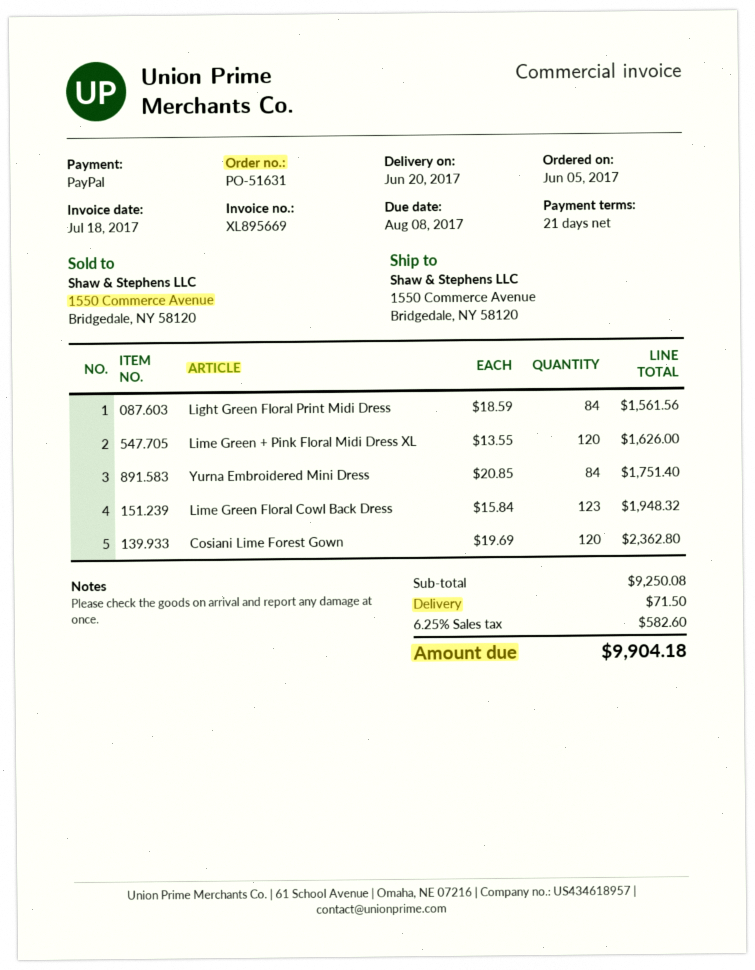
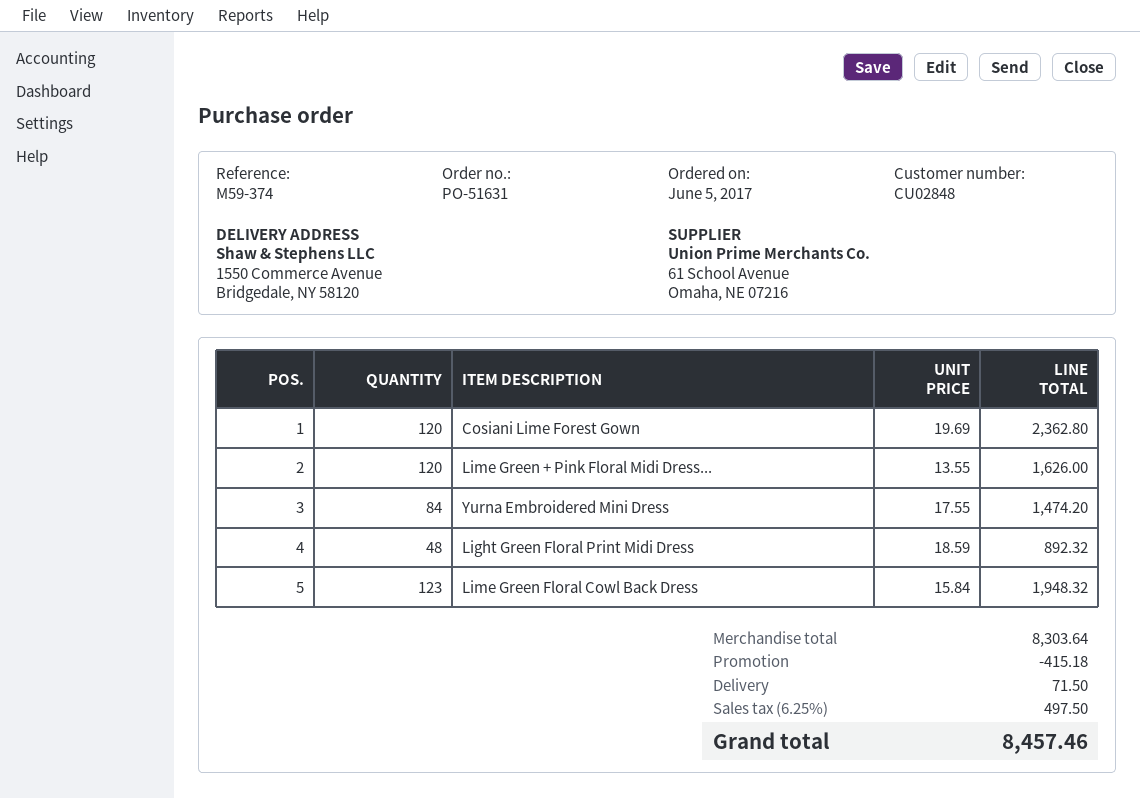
Light Green Floral Print Midi Dress: 84 x 18.59 = 1561.56 -> 48 x 18.59 = 892.32
Yurna Embroidered Mini Dress: 84 x 20.85 = 1751.40 -> 84 x 17.55 = 1474.20
subtotal: 9250.08 -> 8303.64
discount: none -> 415.18
tax: 6.25% = 582.60 -> 6.25% = 497.50
total: 9904.18 -> 8457.46

